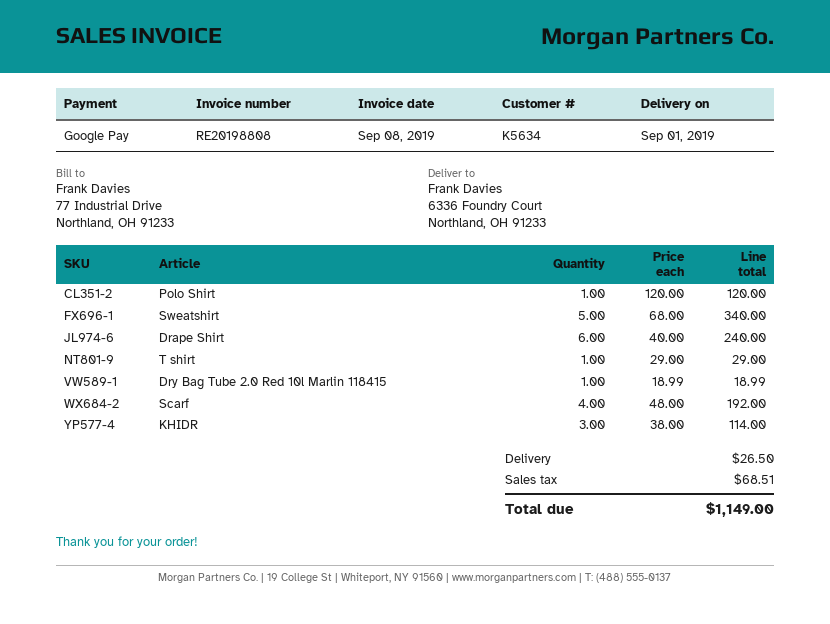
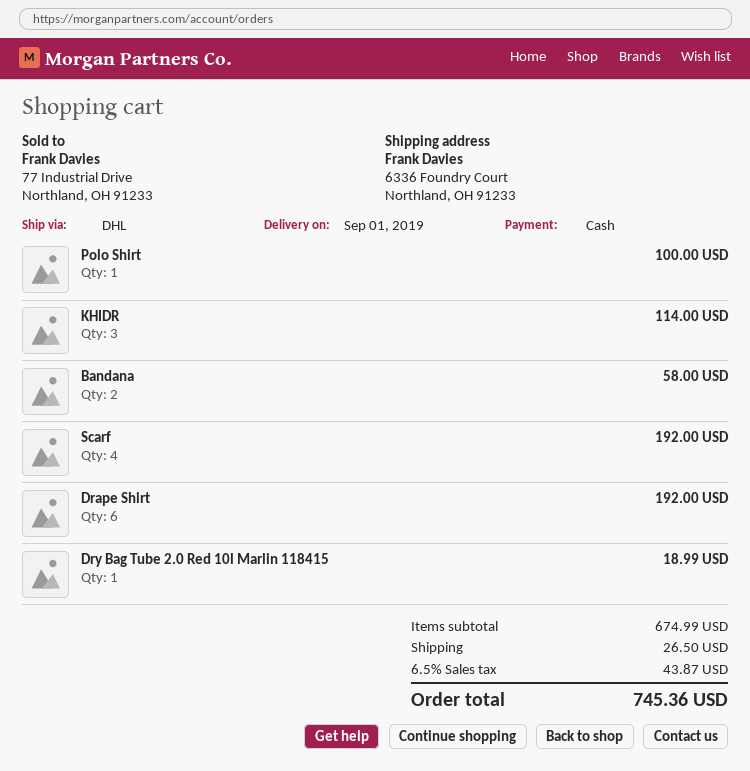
payment method: Google Pay -> cash
Polo Shirt: 1 for 120.00 -> 1 for 100.00
Sweatshirt: 5 for 340.00 -> none
Drape Shirt: 6 for 240.00 -> 6 for 192.00
T shirt: 1 for 29.00 -> none
Bandana: none -> 2 for 58.00
tax: 68.51 -> 43.87
total: 1149.00 -> 745.36

